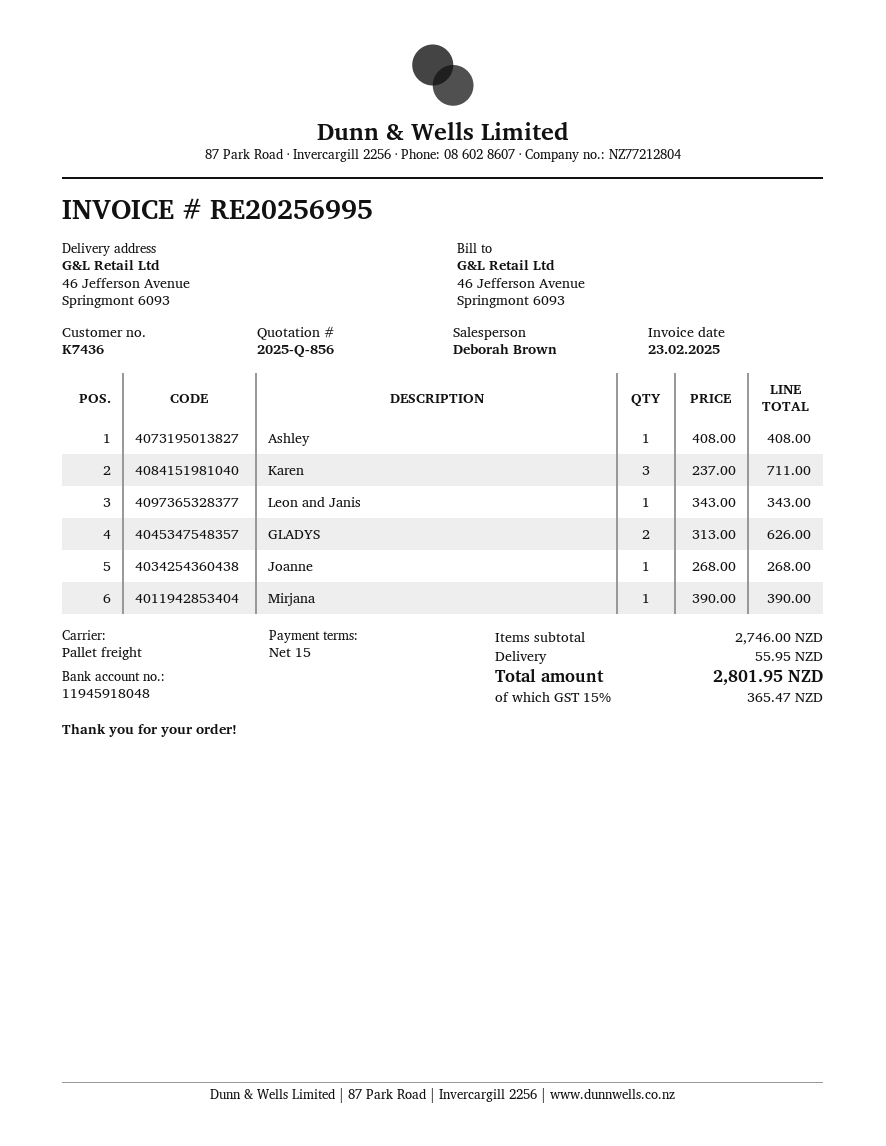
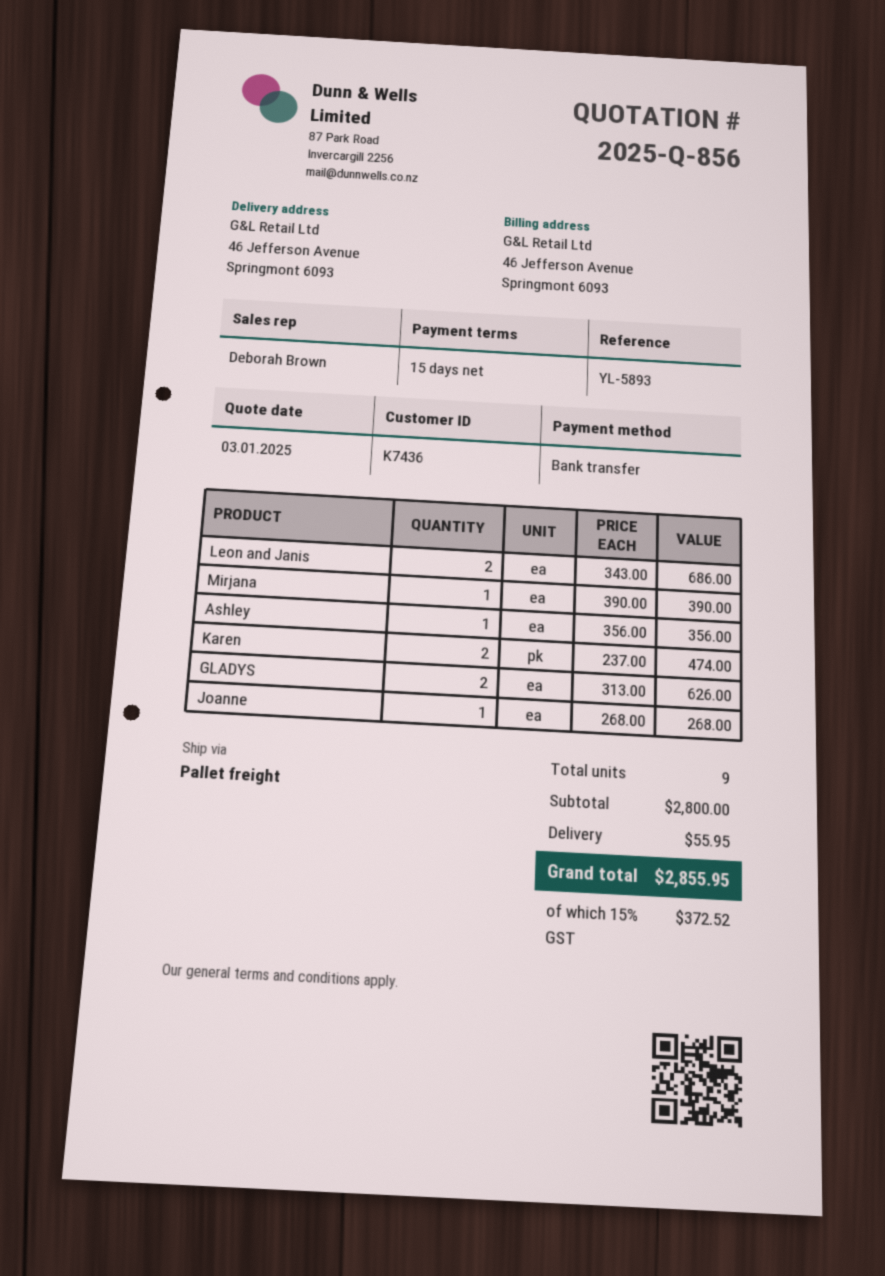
Ashley: 1 x 408.00 = 408.00 -> 1 x 356.00 = 356.00
Karen: 3 x 237.00 = 711.00 -> 2 x 237.00 = 474.00
Leon and Janis: 1 x 343.00 = 343.00 -> 2 x 343.00 = 686.00
subtotal: 2746.00 -> 2800.00
tax: 15% = 365.47 -> 15% = 372.52
total: 2801.95 -> 2855.95

